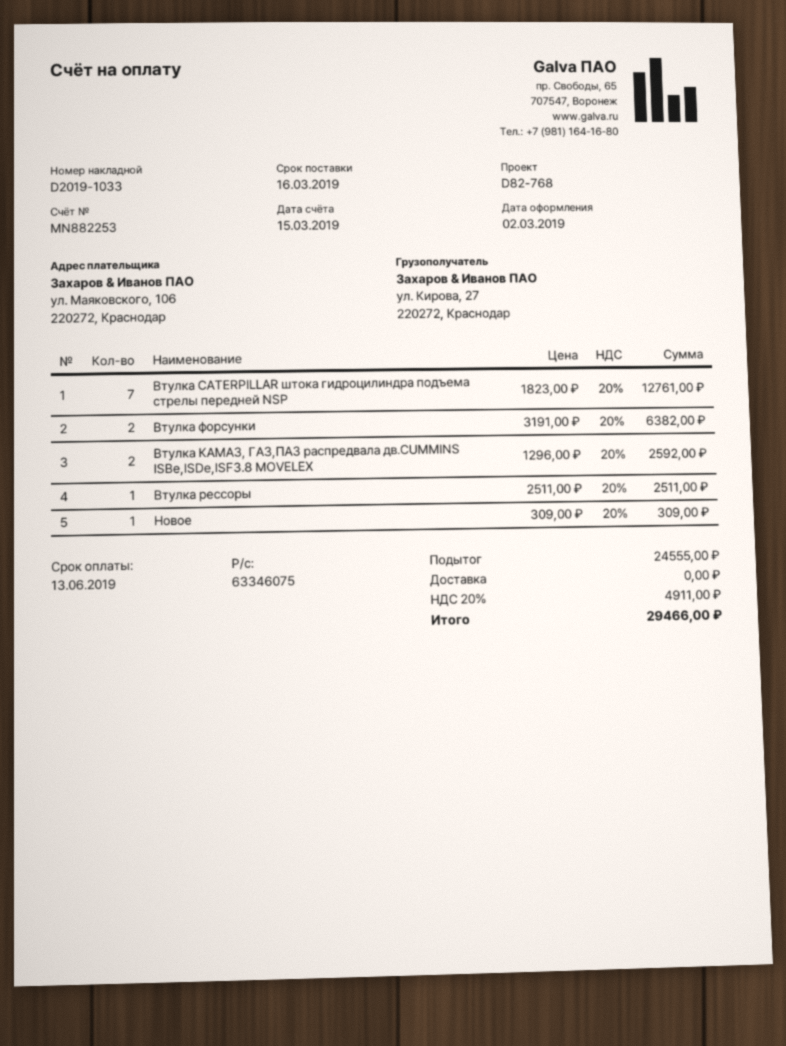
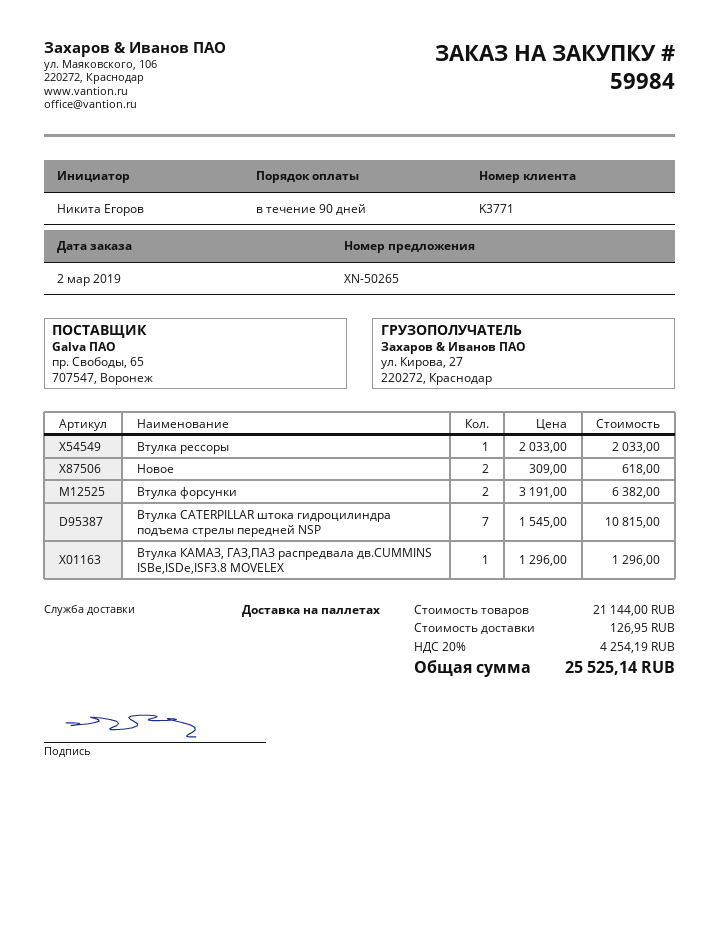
Втулка CATERPILLAR штока гидроцилиндра подъема стрелы передней NSP: 7 x 1823.00 = 12761.00 -> 7 x 1545.00 = 10815.00
Втулка КАМАЗ, ГАЗ,ПАЗ распредвала дв.CUMMINS ISBe,ISDe,ISF3.8 MOVELEX: 2 x 1296.00 = 2592.00 -> 1 x 1296.00 = 1296.00
Втулка рессоры: 1 x 2511.00 = 2511.00 -> 1 x 2033.00 = 2033.00
Новое: 1 x 309.00 = 309.00 -> 2 x 309.00 = 618.00
subtotal: 24555.00 -> 21144.00
shipping: 0.00 -> 126.95
tax: 20% = 4911.00 -> 20% = 4254.19
total: 29466.00 -> 25525.14

